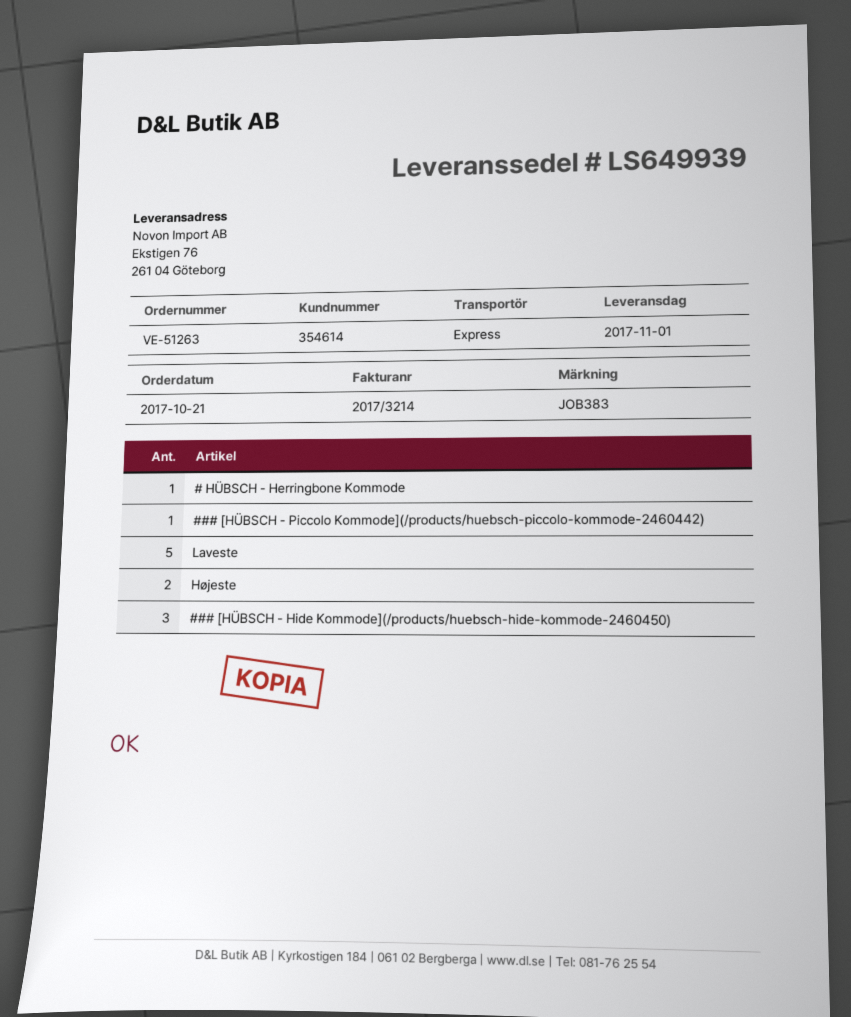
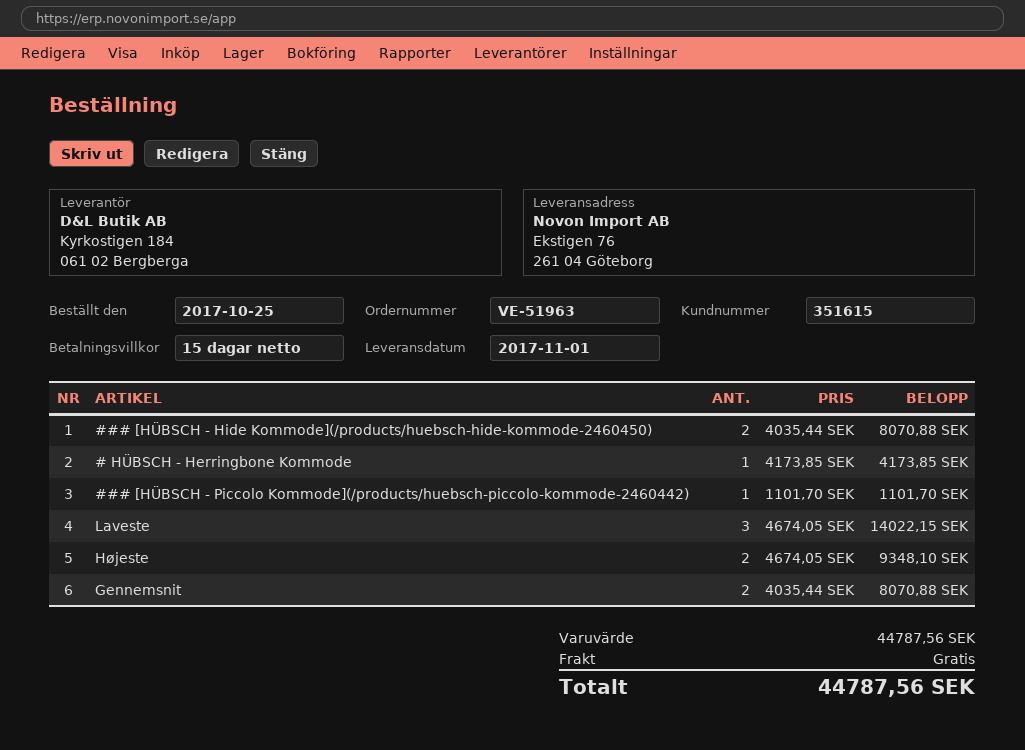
order number: VE-51263 -> VE-51963
order date: 2017-10-21 -> 2017-10-25
customer number: 354614 -> 351615
Laveste: 5 -> 3
### [HÜBSCH - Hide Kommode](/products/huebsch-hide-kommode-2460450): 3 -> 2
Gennemsnit: none -> 2

